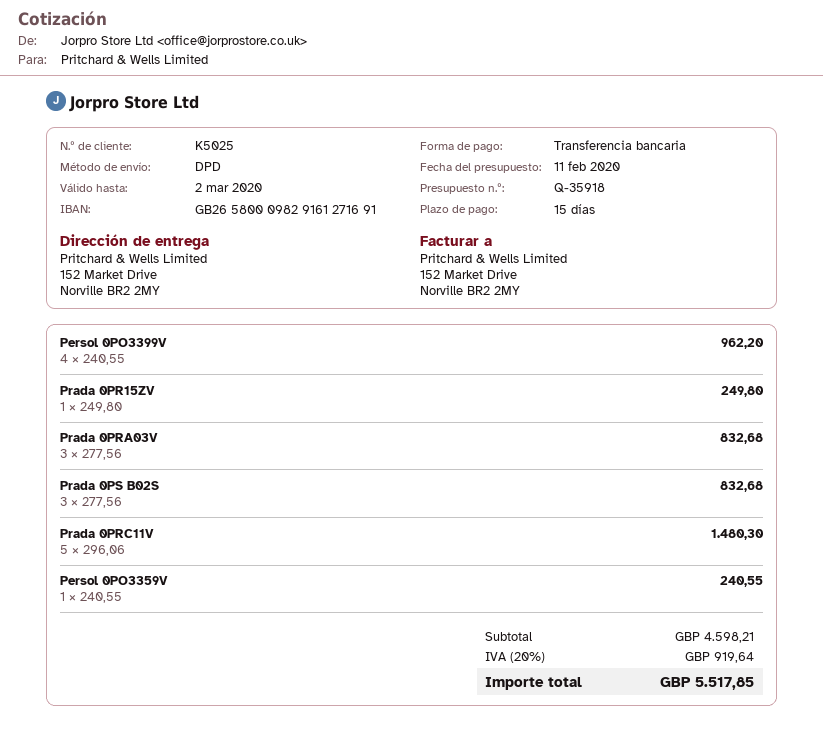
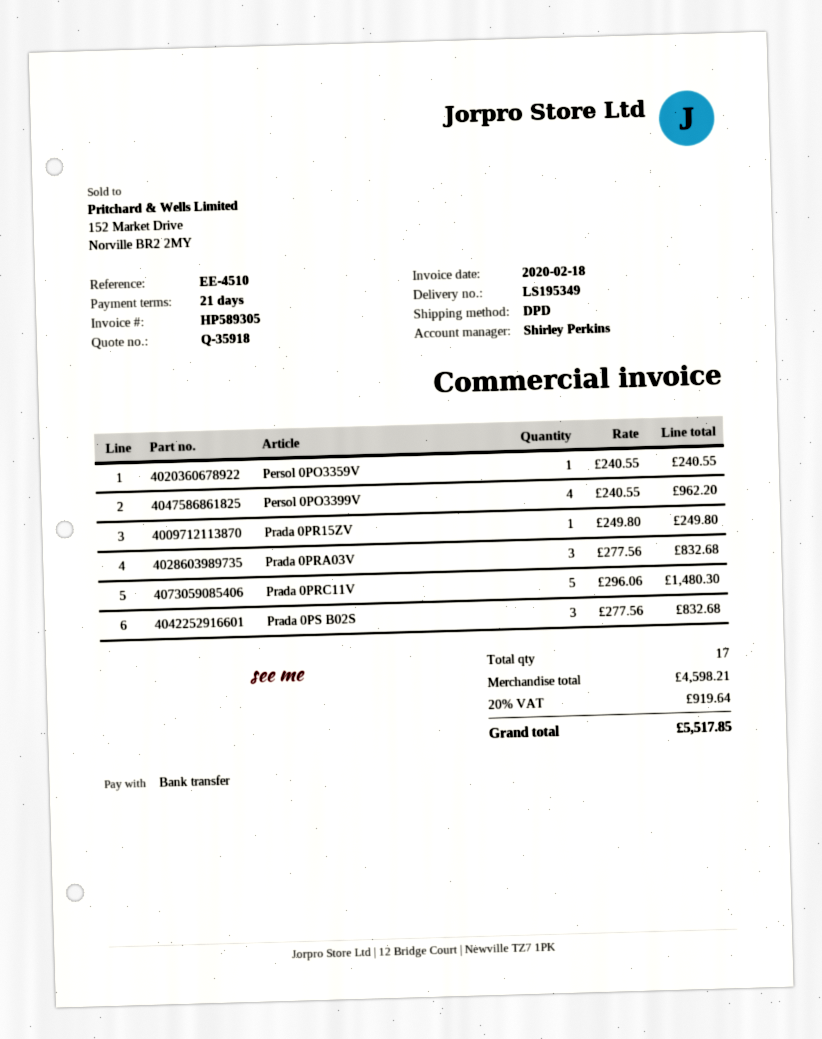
payment terms: 15 days -> 21 days

